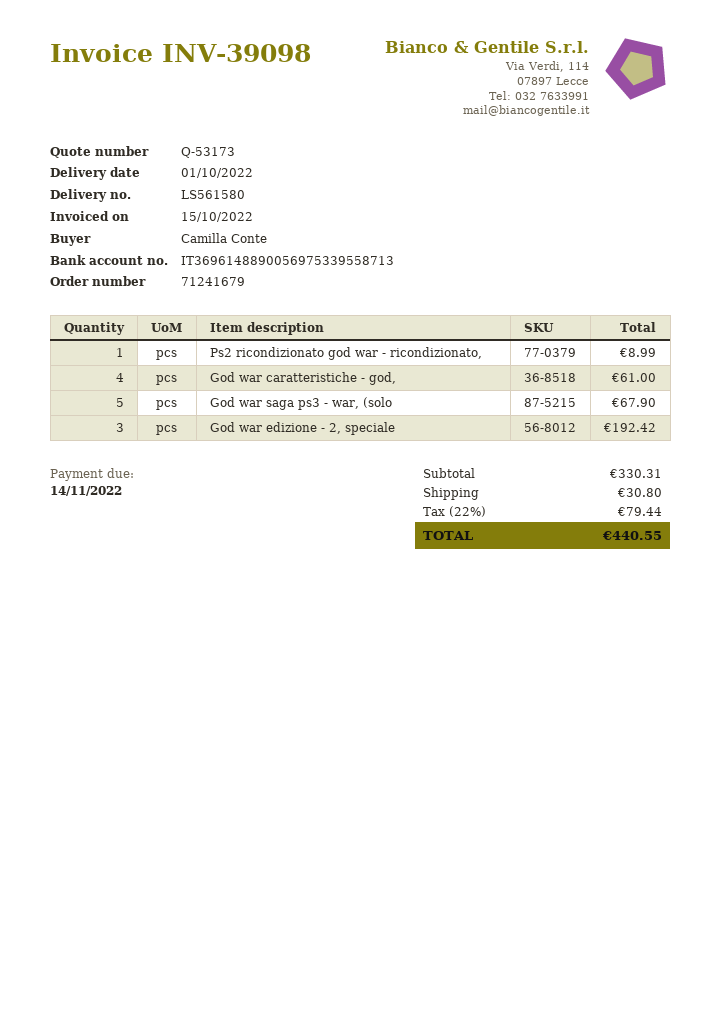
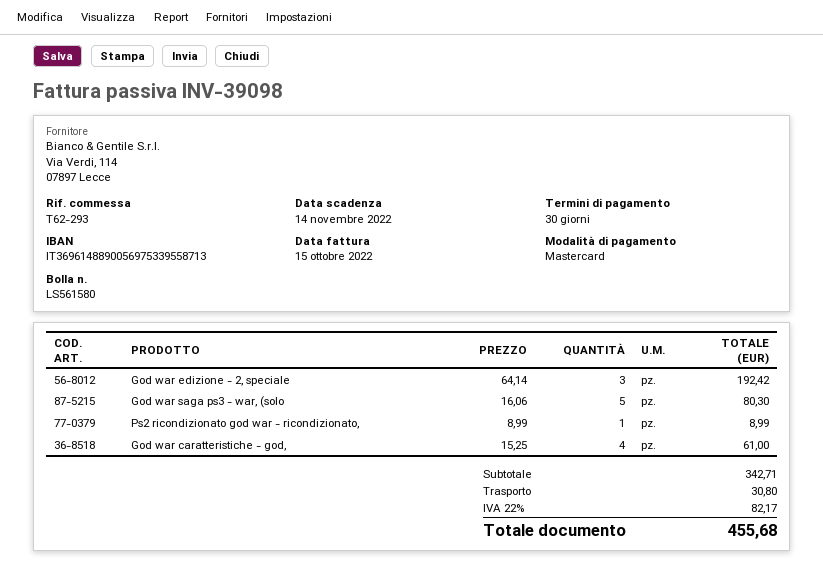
God war saga ps3 - war, (solo: 5 for 67.90 -> 5 for 80.30
subtotal: 330.31 -> 342.71
tax: 22% = 79.44 -> 22% = 82.17
total: 440.55 -> 455.68

